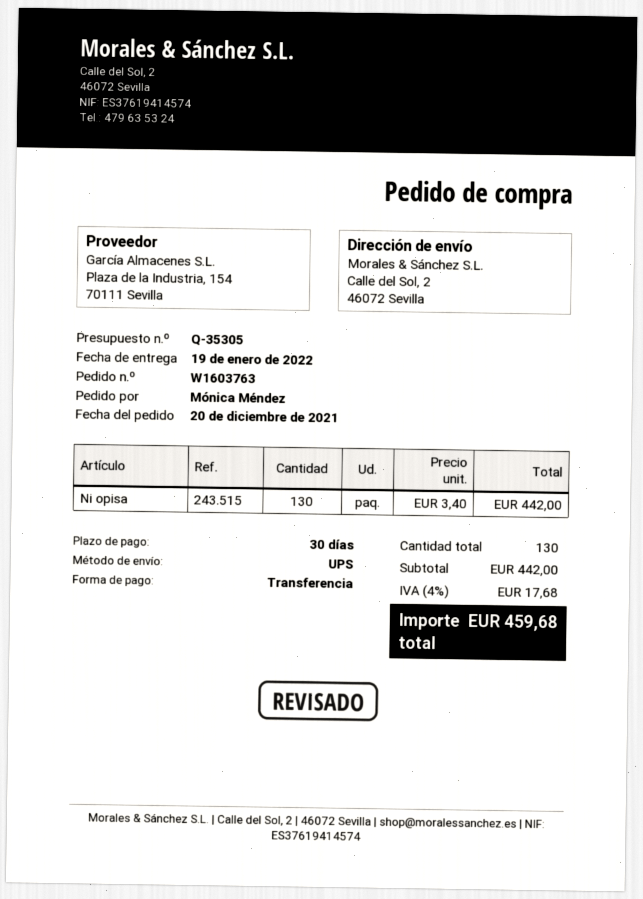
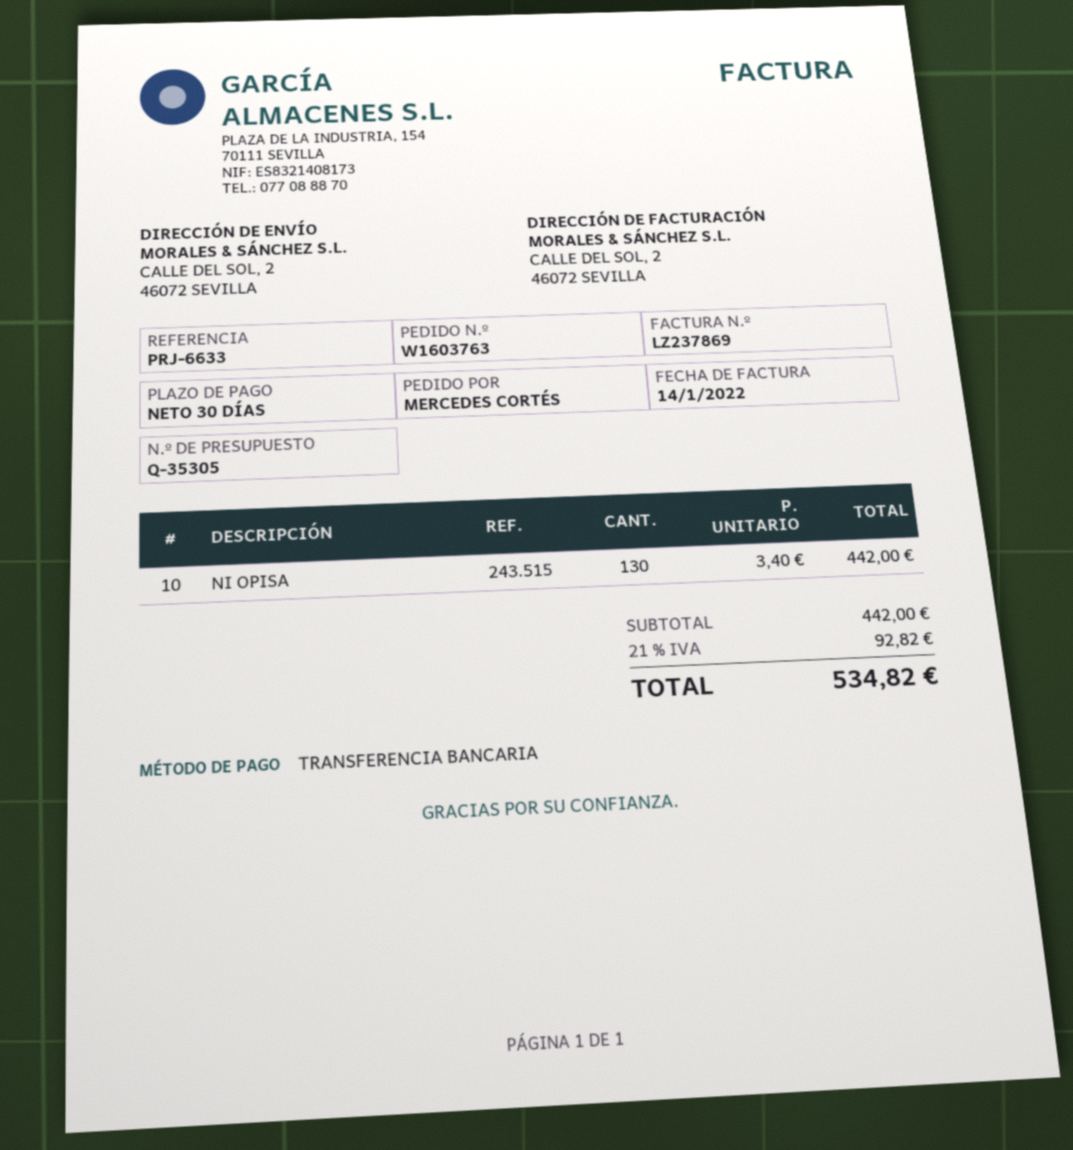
ordered by: Mónica Méndez -> MERCEDES CORTÉS
tax: 4% = 17.68 -> 21% = 92.82
total: 459.68 -> 534.82

